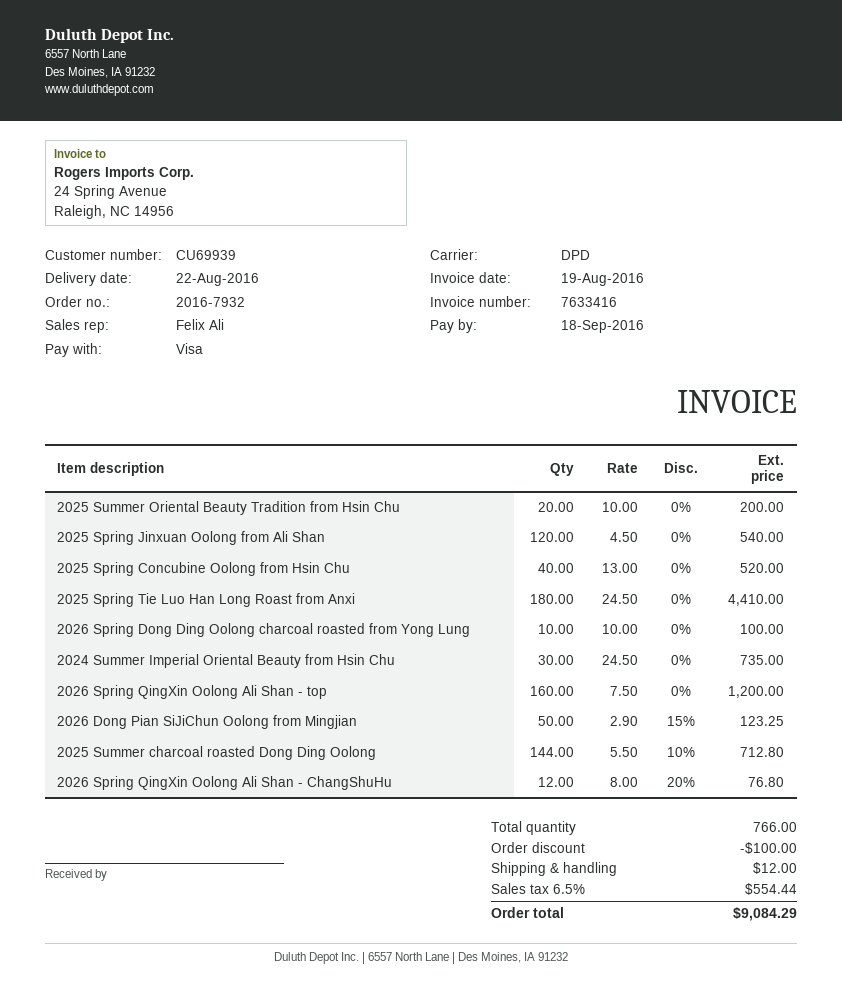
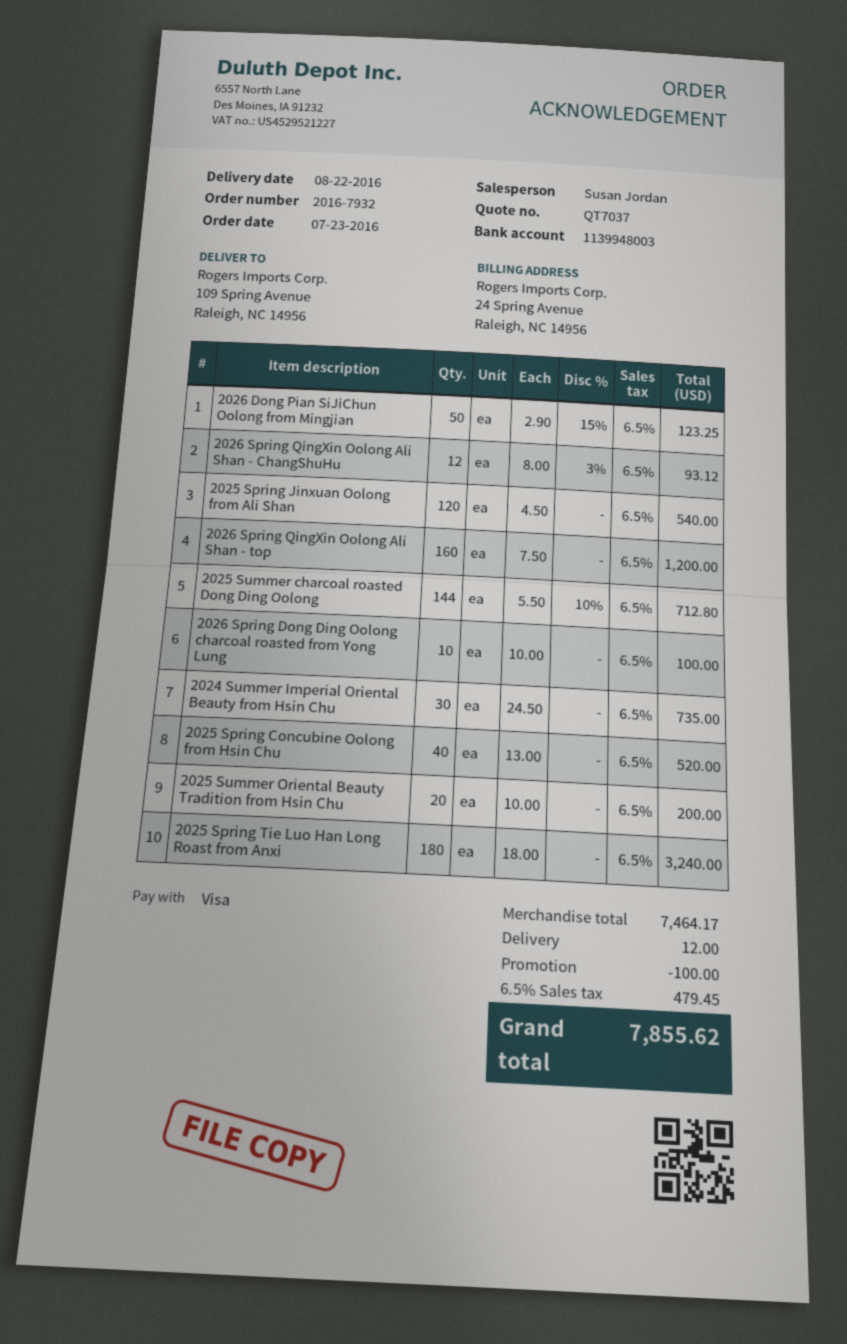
sales rep: Felix Ali -> Susan Jordan
2025 Spring Tie Luo Han Long Roast from Anxi: 180 x 24.50 = 4410.00 -> 180 x 18.00 = 3240.00
2026 Spring QingXin Oolong Ali Shan - ChangShuHu: 12 x 8.00 - 20% = 76.80 -> 12 x 8.00 - 3% = 93.12
tax: 6.5% = 554.44 -> 6.5% = 479.45
total: 9084.29 -> 7855.62

